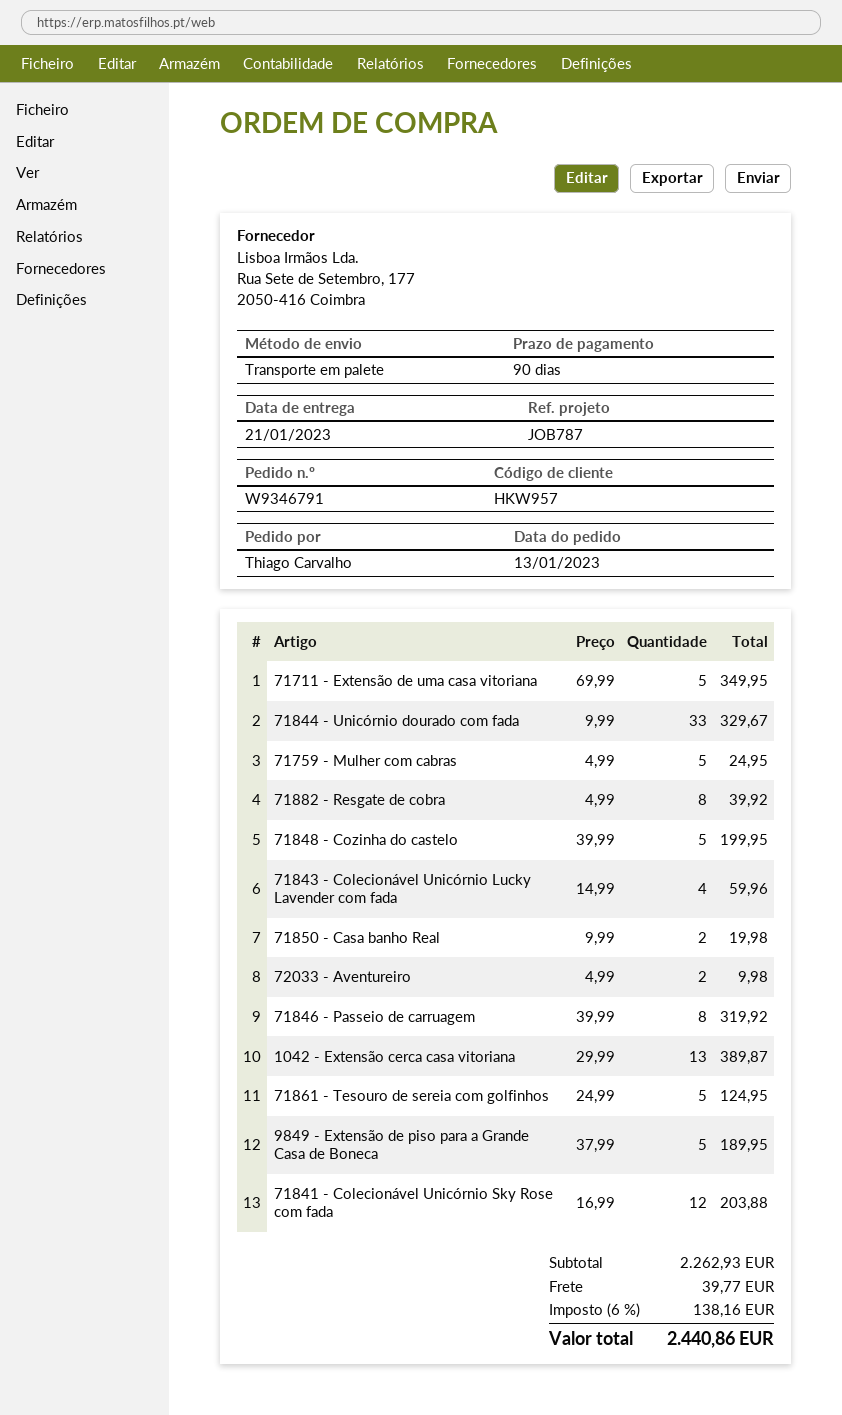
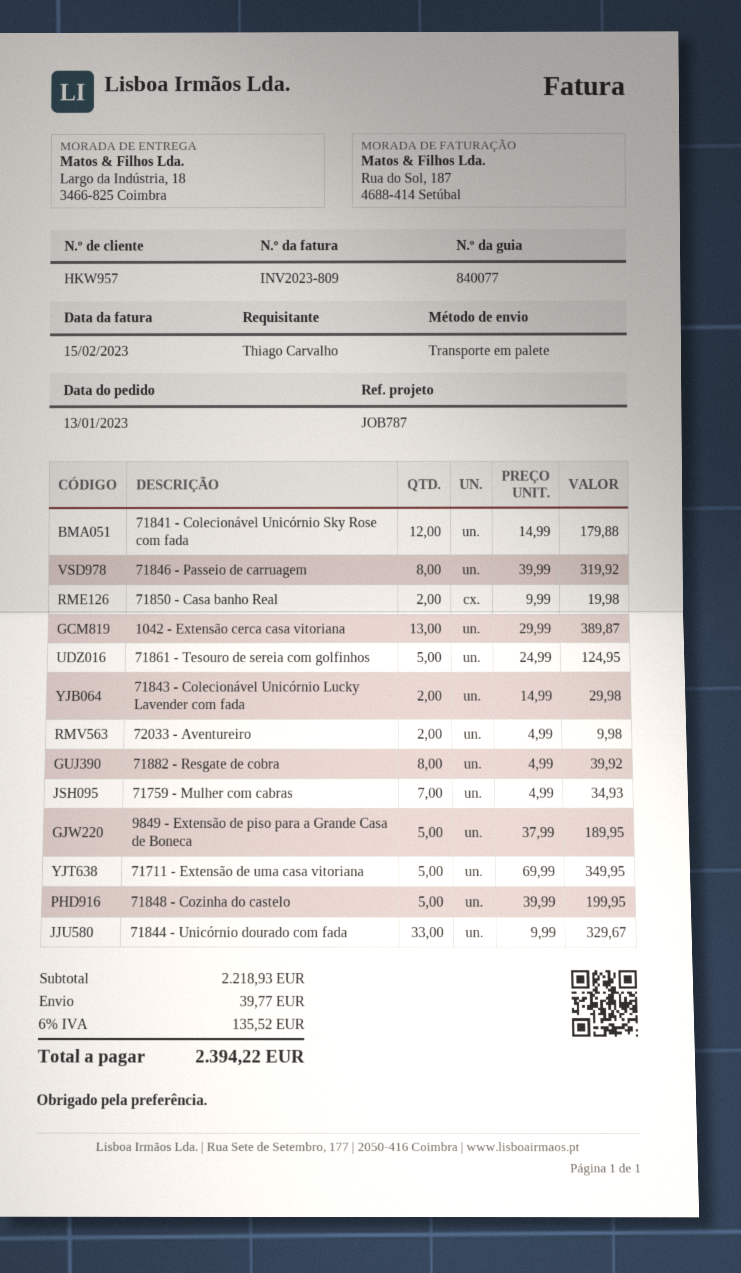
71759 - Mulher com cabras: 5 x 4.99 = 24.95 -> 7 x 4.99 = 34.93
71843 - Colecionável Unicórnio Lucky Lavender com fada: 4 x 14.99 = 59.96 -> 2 x 14.99 = 29.98
71841 - Colecionável Unicórnio Sky Rose com fada: 12 x 16.99 = 203.88 -> 12 x 14.99 = 179.88
subtotal: 2262.93 -> 2218.93
tax: 6% = 138.16 -> 6% = 135.52
total: 2440.86 -> 2394.22

